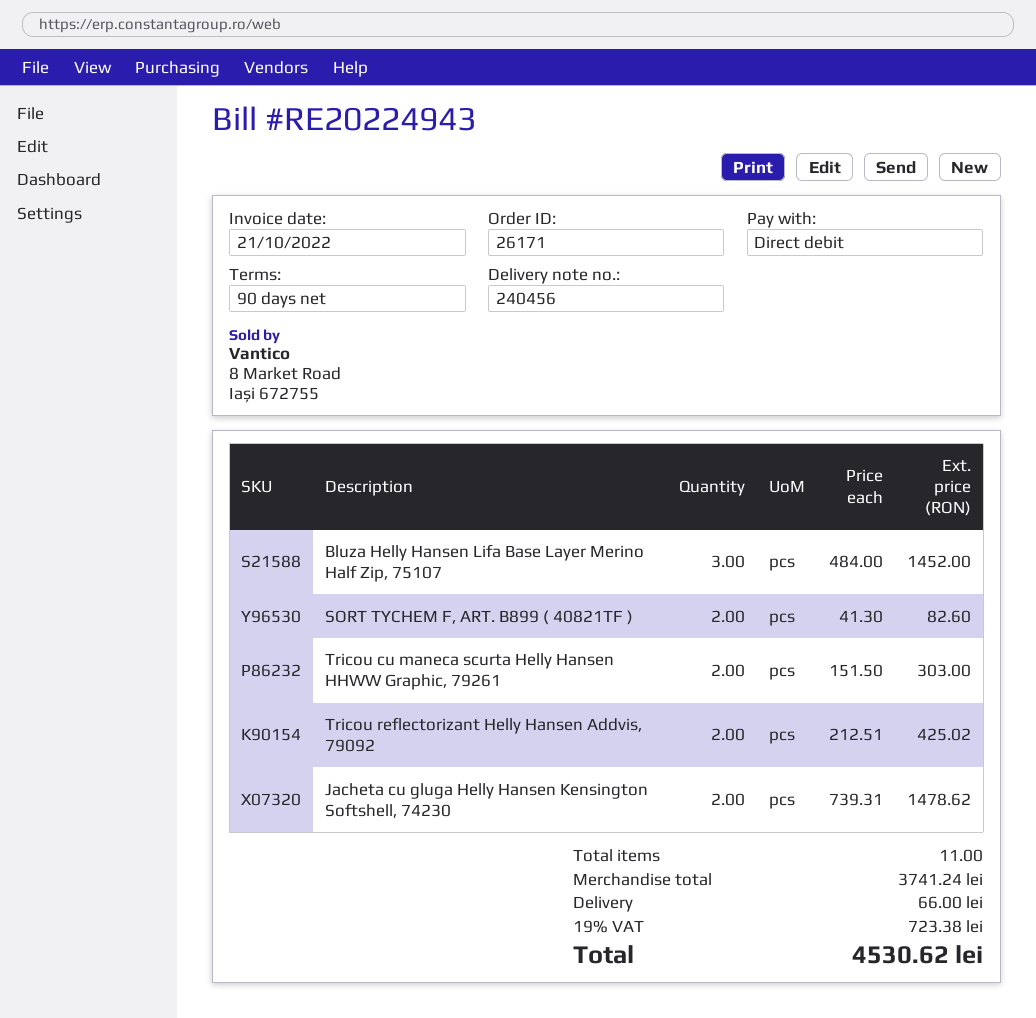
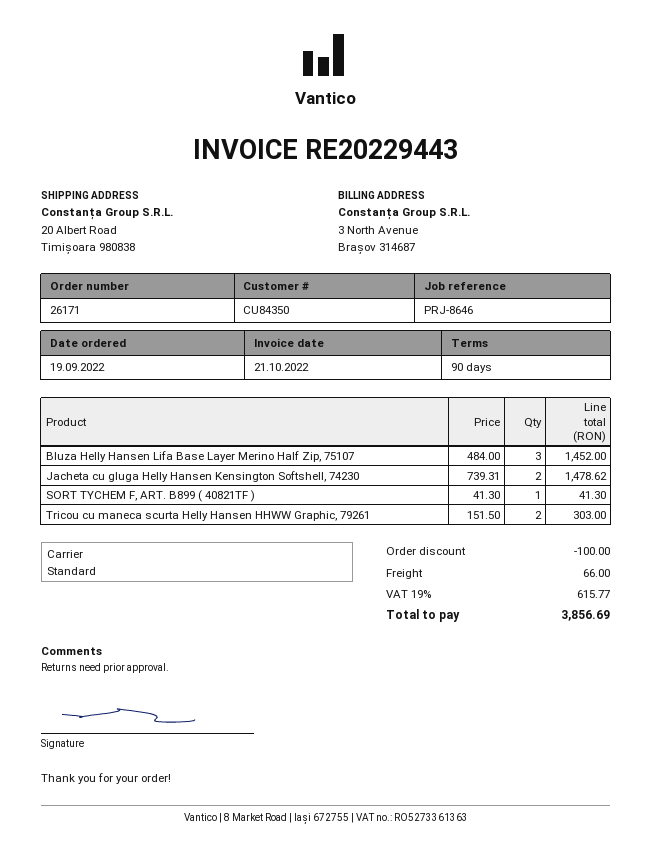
invoice number: RE20224943 -> RE20229443
SORT TYCHEM F, ART. B899 ( 40821TF ): 2 x 41.30 = 82.60 -> 1 x 41.30 = 41.30
Tricou reflectorizant Helly Hansen Addvis, 79092: 2 x 212.51 = 425.02 -> none
discount: none -> 100.00
tax: 19% = 723.38 -> 19% = 615.77
total: 4530.62 -> 3856.69

